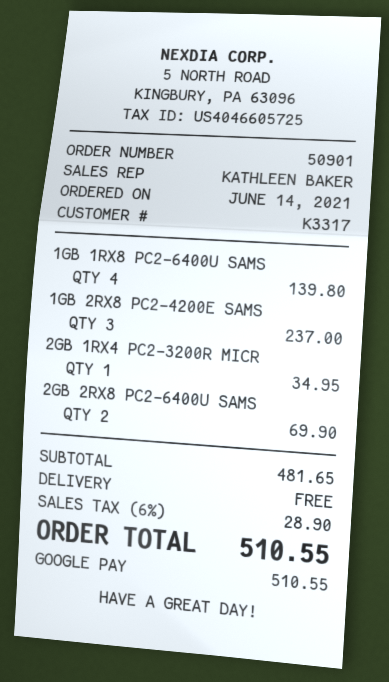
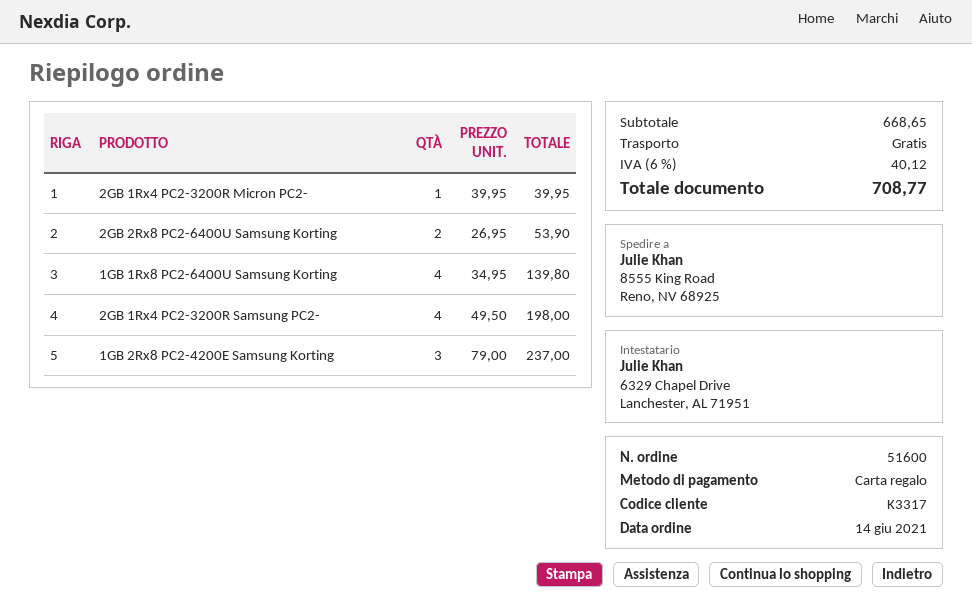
order number: 50901 -> 51600
payment method: Google Pay -> gift card
2GB 1RX4 PC2-3200R MICR: 1 for 34.95 -> 1 for 39.95
2GB 2RX8 PC2-6400U SAMS: 2 for 69.90 -> 2 for 53.90
2GB 1Rx4 PC2-3200R Samsung PC2-: none -> 4 for 198.00
subtotal: 481.65 -> 668.65
tax: 6% = 28.90 -> 6% = 40.12
total: 510.55 -> 708.77

